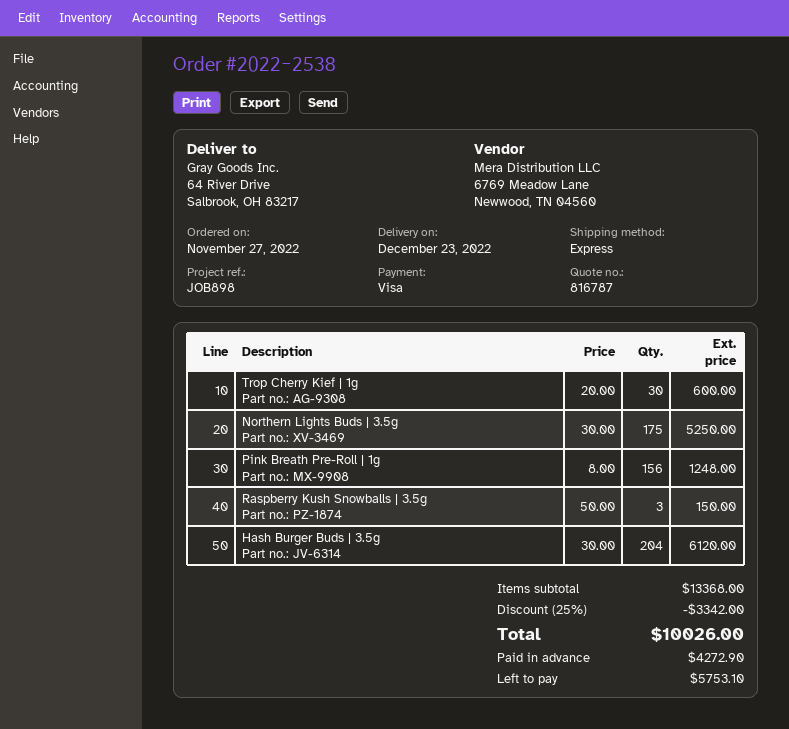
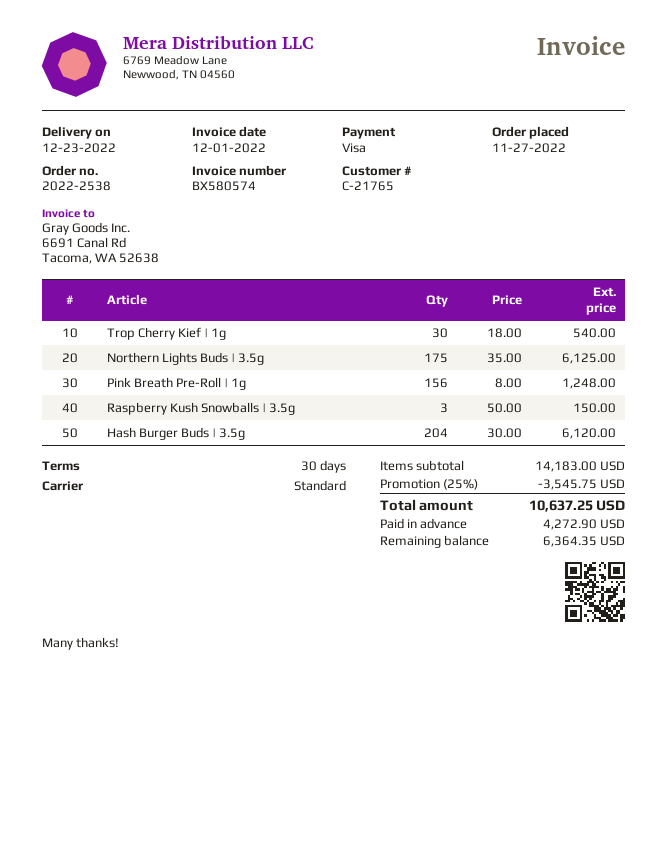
shipping method: express -> standard
Trop Cherry Kief | 1g: 30 x 20.00 = 600.00 -> 30 x 18.00 = 540.00
Northern Lights Buds | 3.5g: 175 x 30.00 = 5250.00 -> 175 x 35.00 = 6125.00
subtotal: 13368.00 -> 14183.00
discount: 25% = 3342.00 -> 25% = 3545.75
total: 10026.00 -> 10637.25
balance: 5753.10 -> 6364.35

